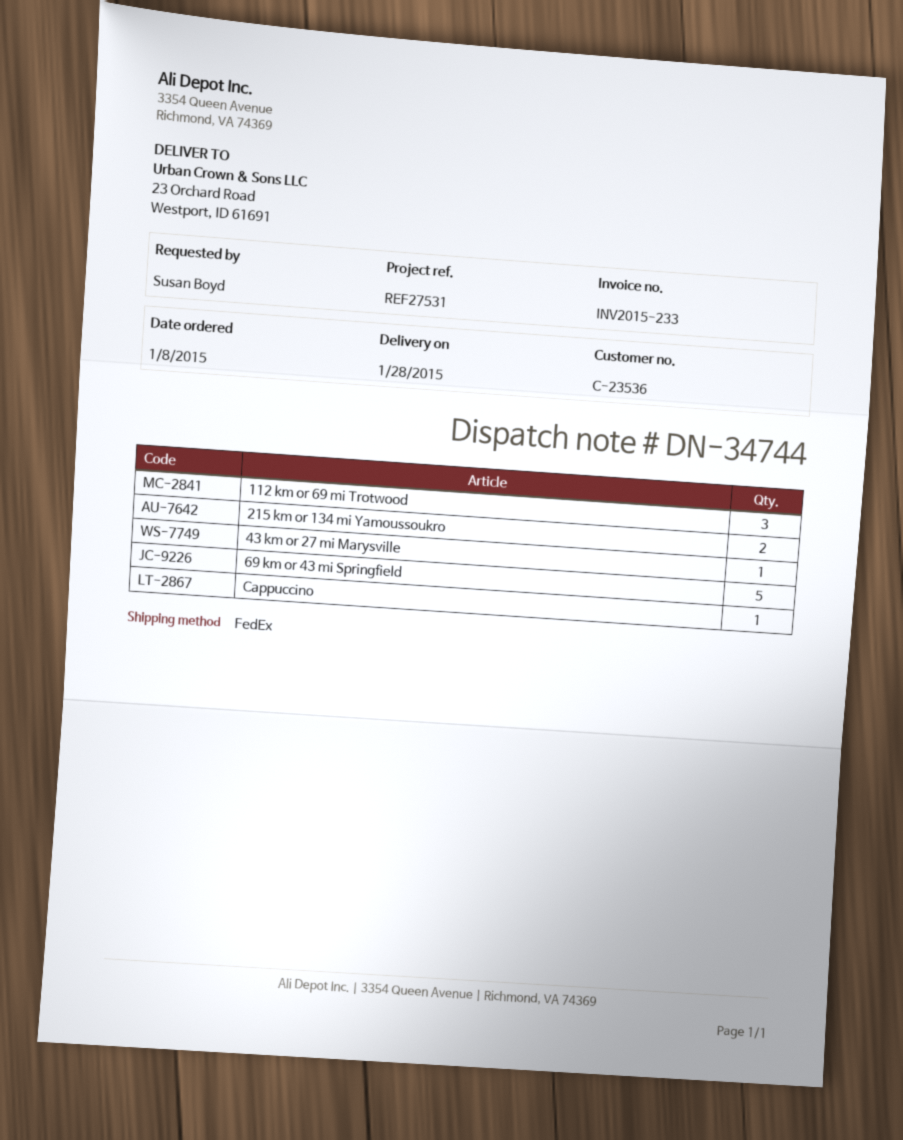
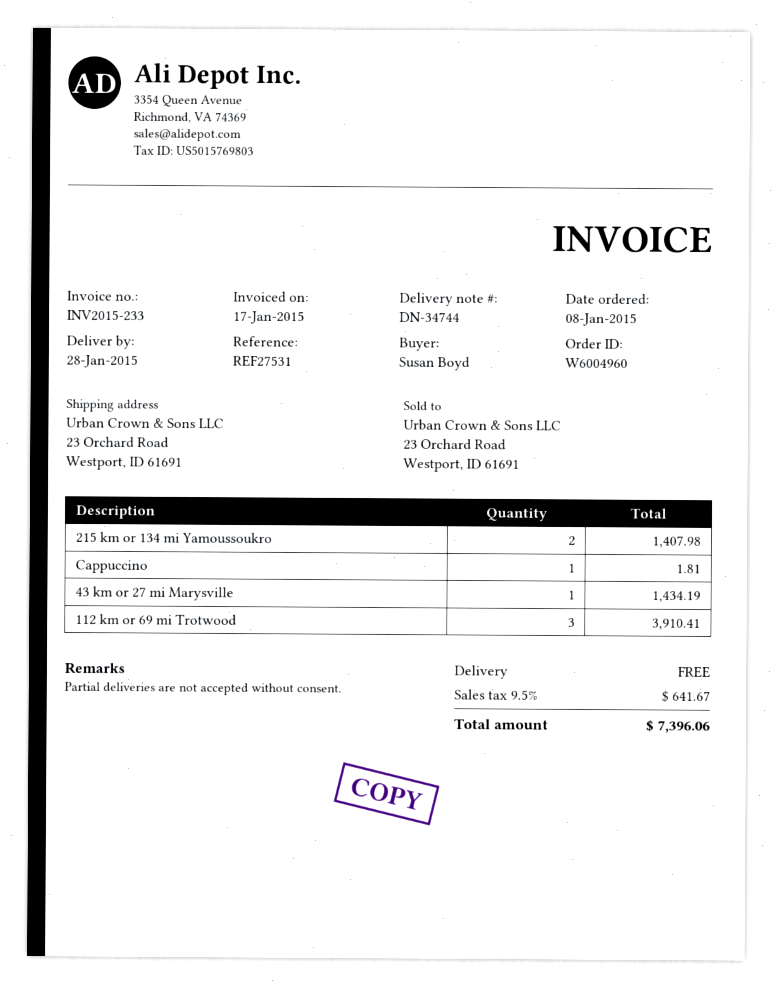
69 km or 43 mi Springfield: 5 -> none

